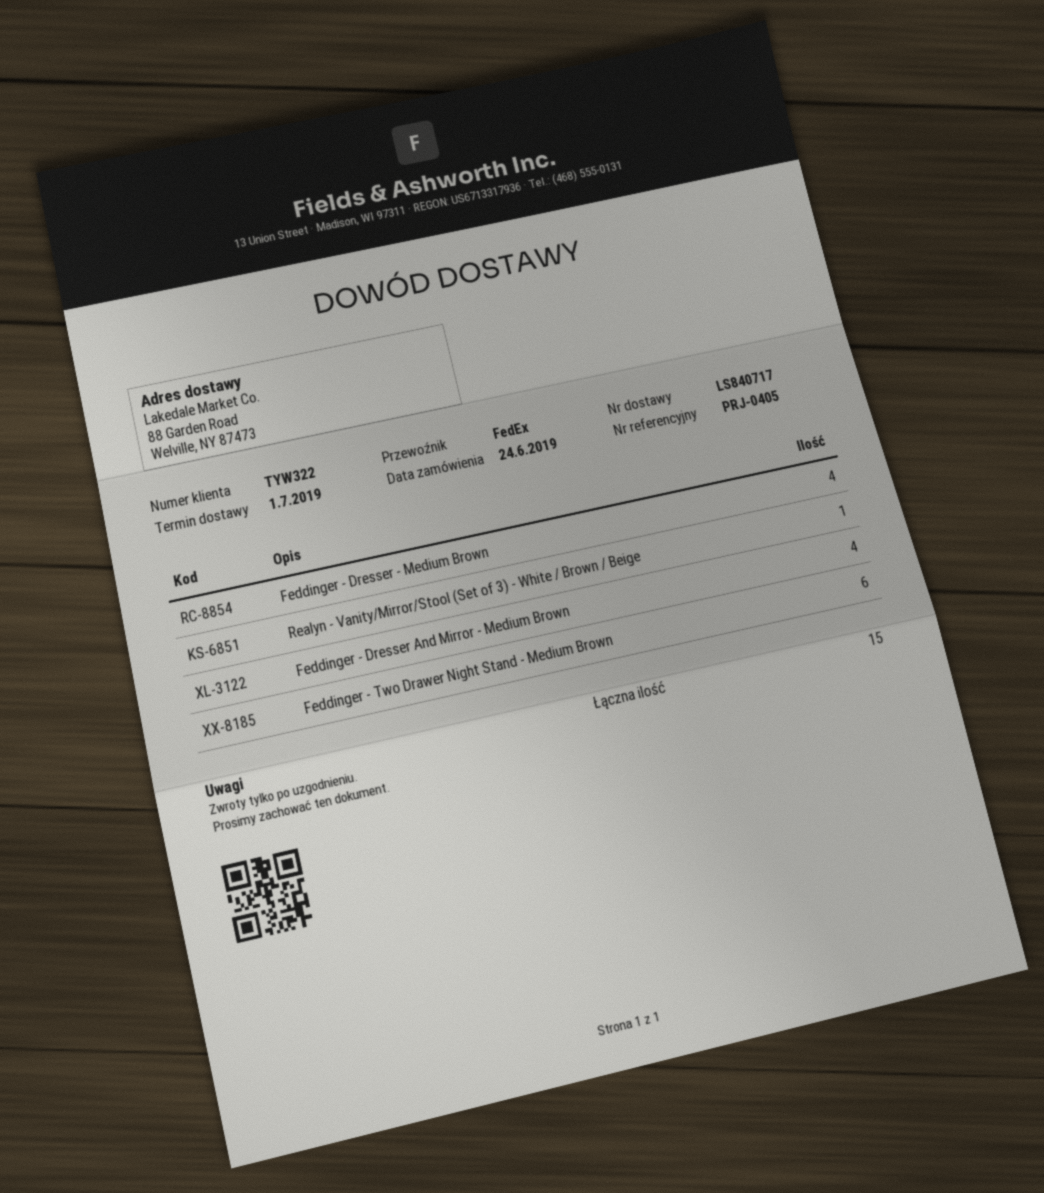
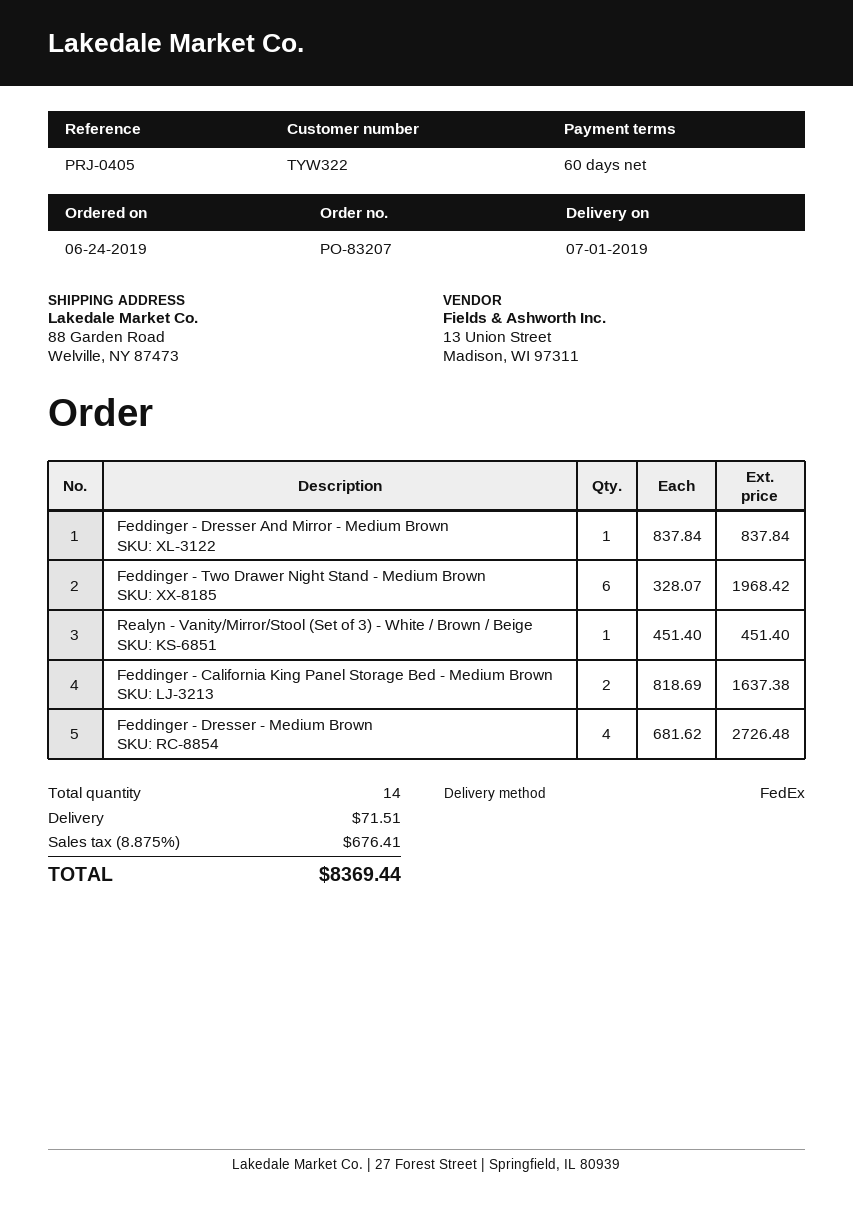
Feddinger - Dresser And Mirror - Medium Brown: 4 -> 1
Feddinger - California King Panel Storage Bed - Medium Brown: none -> 2
total quantity: 15 -> 14

